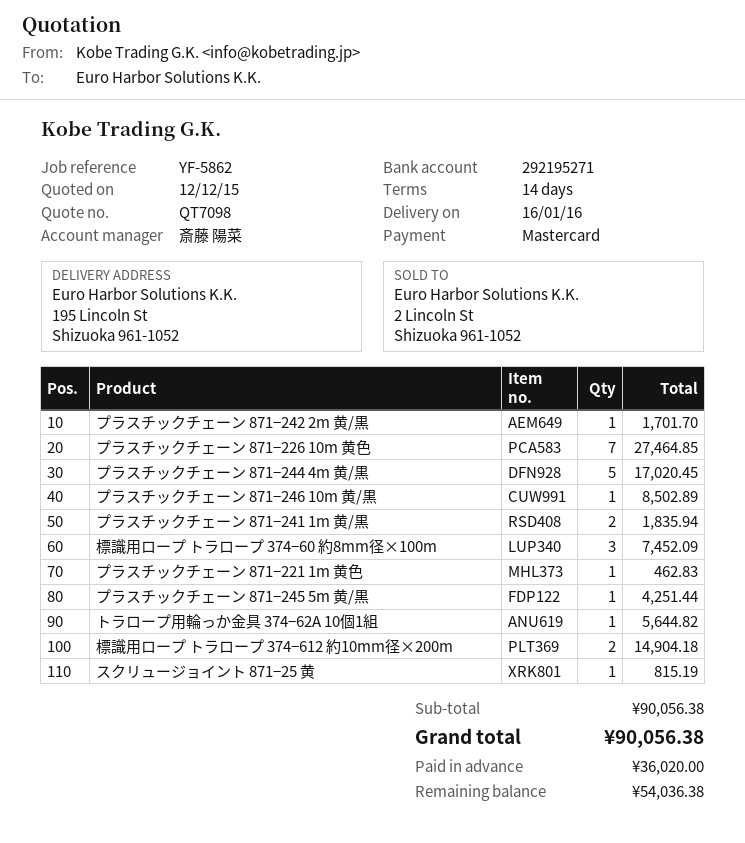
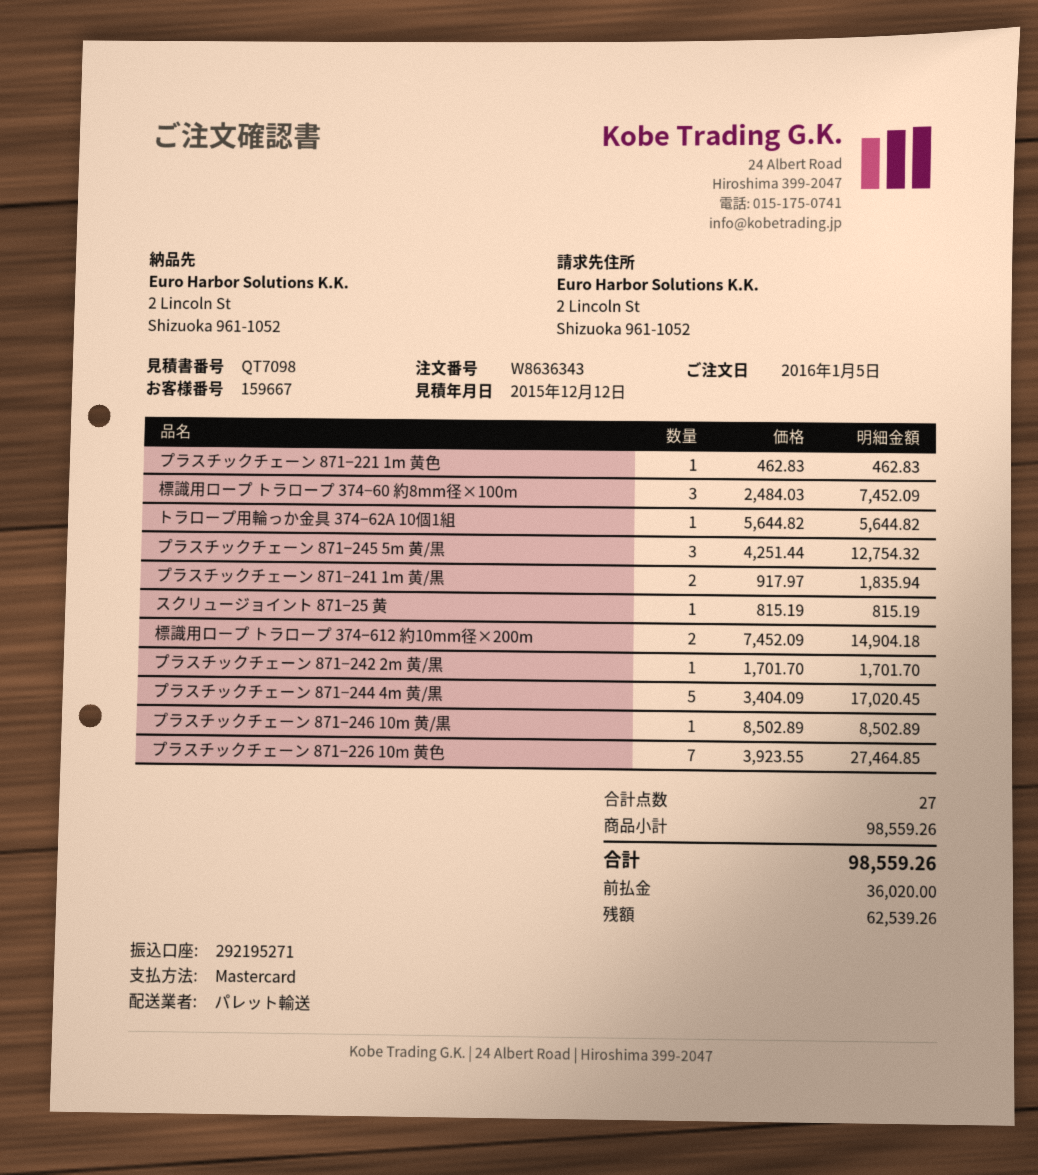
ship to: 195 Lincoln St, Shizuoka 961-1052 -> 2 Lincoln St, Shizuoka 961-1052
プラスチックチェーン 871−245 5m 黄/黒: 1 for 4251.44 -> 3 for 12754.32
subtotal: 90056.38 -> 98559.26
total: 90056.38 -> 98559.26
balance: 54036.38 -> 62539.26

